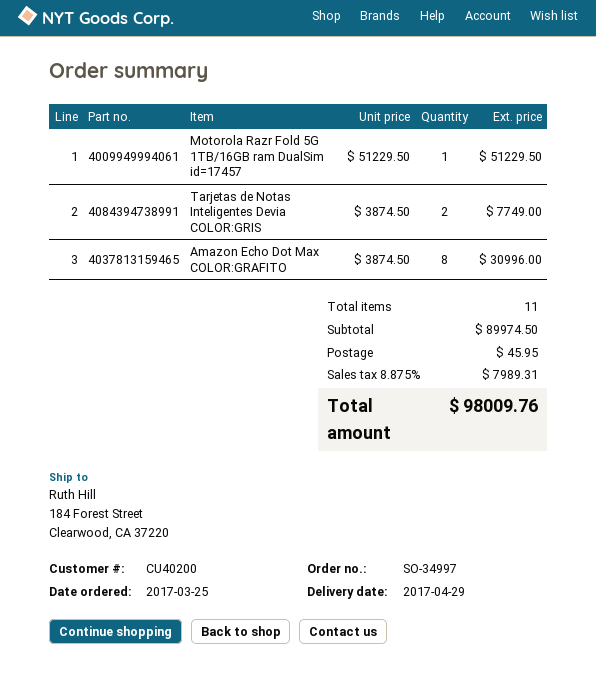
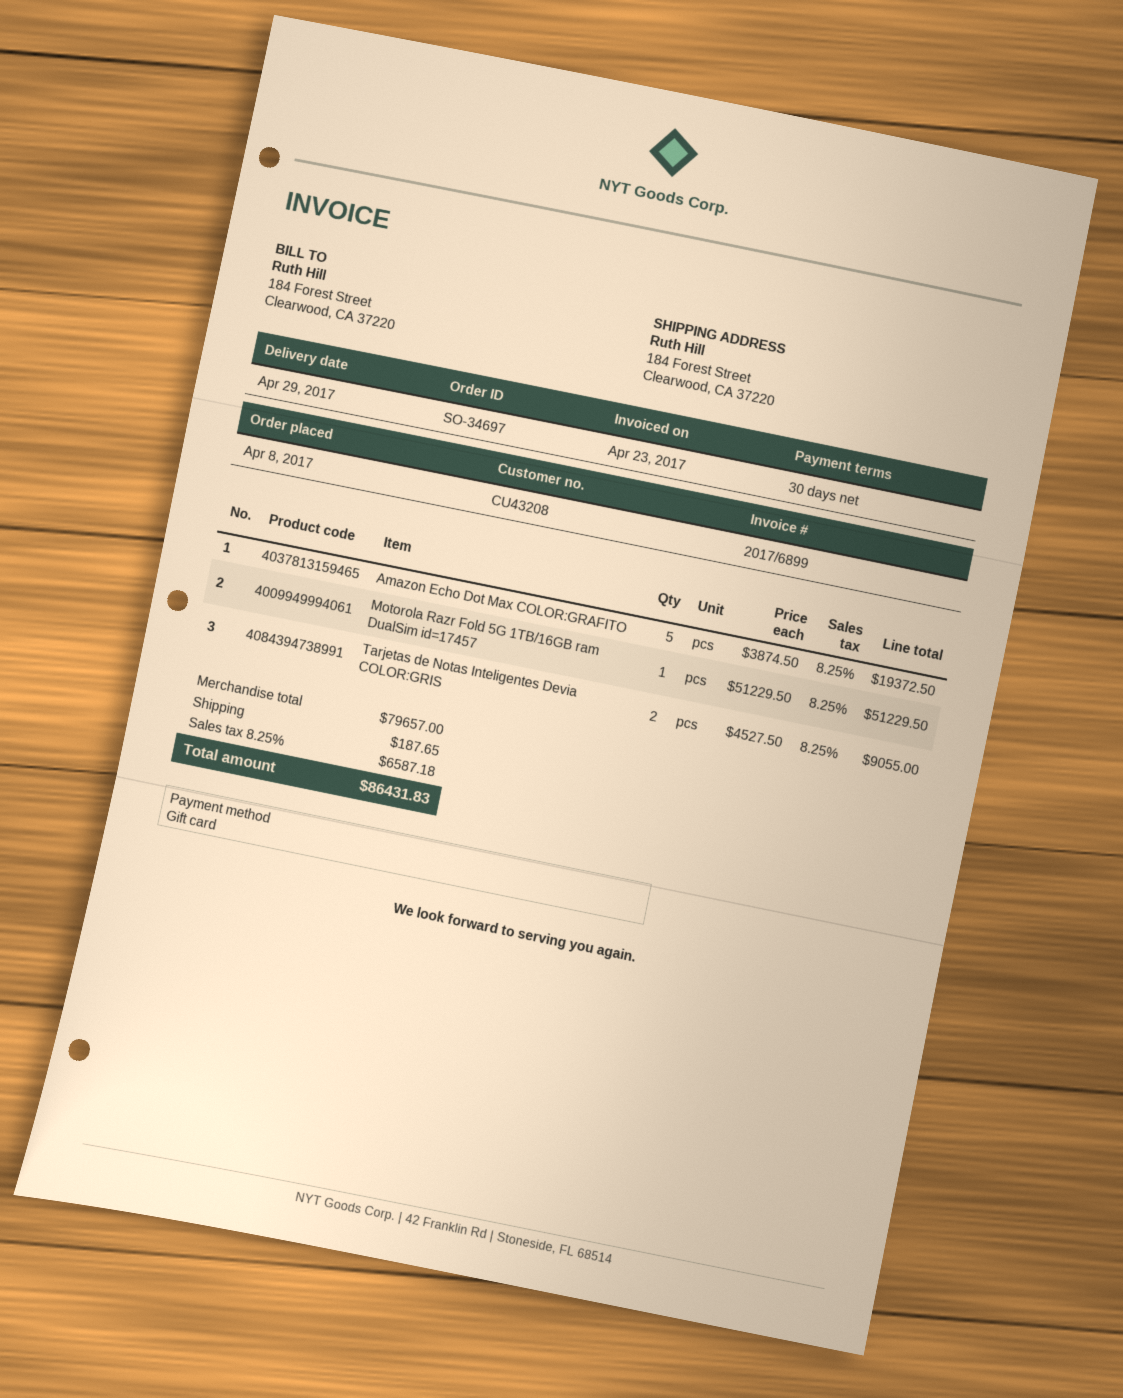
order number: SO-34997 -> SO-34697
order date: 2017-03-25 -> 2017-04-08
customer number: CU40200 -> CU43208
Tarjetas de Notas Inteligentes Devia COLOR:GRIS: 2 x 3874.50 = 7749.00 -> 2 x 4527.50 = 9055.00
Amazon Echo Dot Max COLOR:GRAFITO: 8 x 3874.50 = 30996.00 -> 5 x 3874.50 = 19372.50
subtotal: 89974.50 -> 79657.00
shipping: 45.95 -> 187.65
tax: 8.875% = 7989.31 -> 8.25% = 6587.18
total: 98009.76 -> 86431.83

